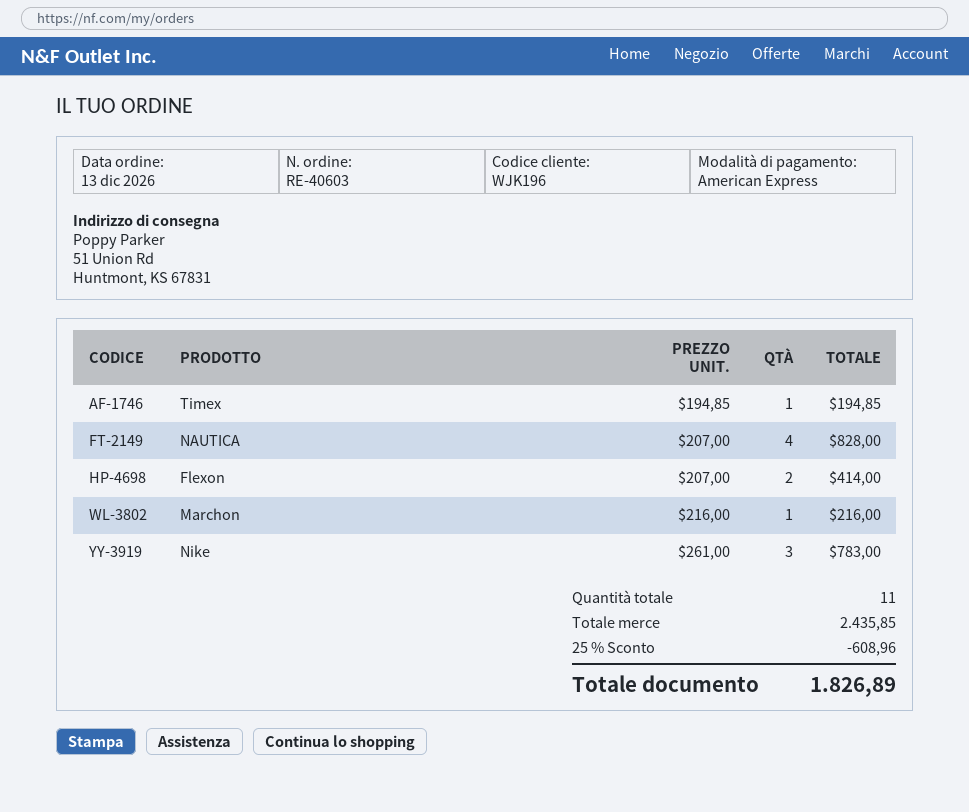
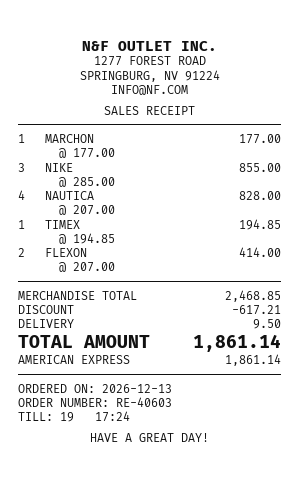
Marchon: 1 x 216.00 = 216.00 -> 1 x 177.00 = 177.00
Nike: 3 x 261.00 = 783.00 -> 3 x 285.00 = 855.00
subtotal: 2435.85 -> 2468.85
discount: 608.96 -> 617.21
shipping: none -> 9.50
total: 1826.89 -> 1861.14

